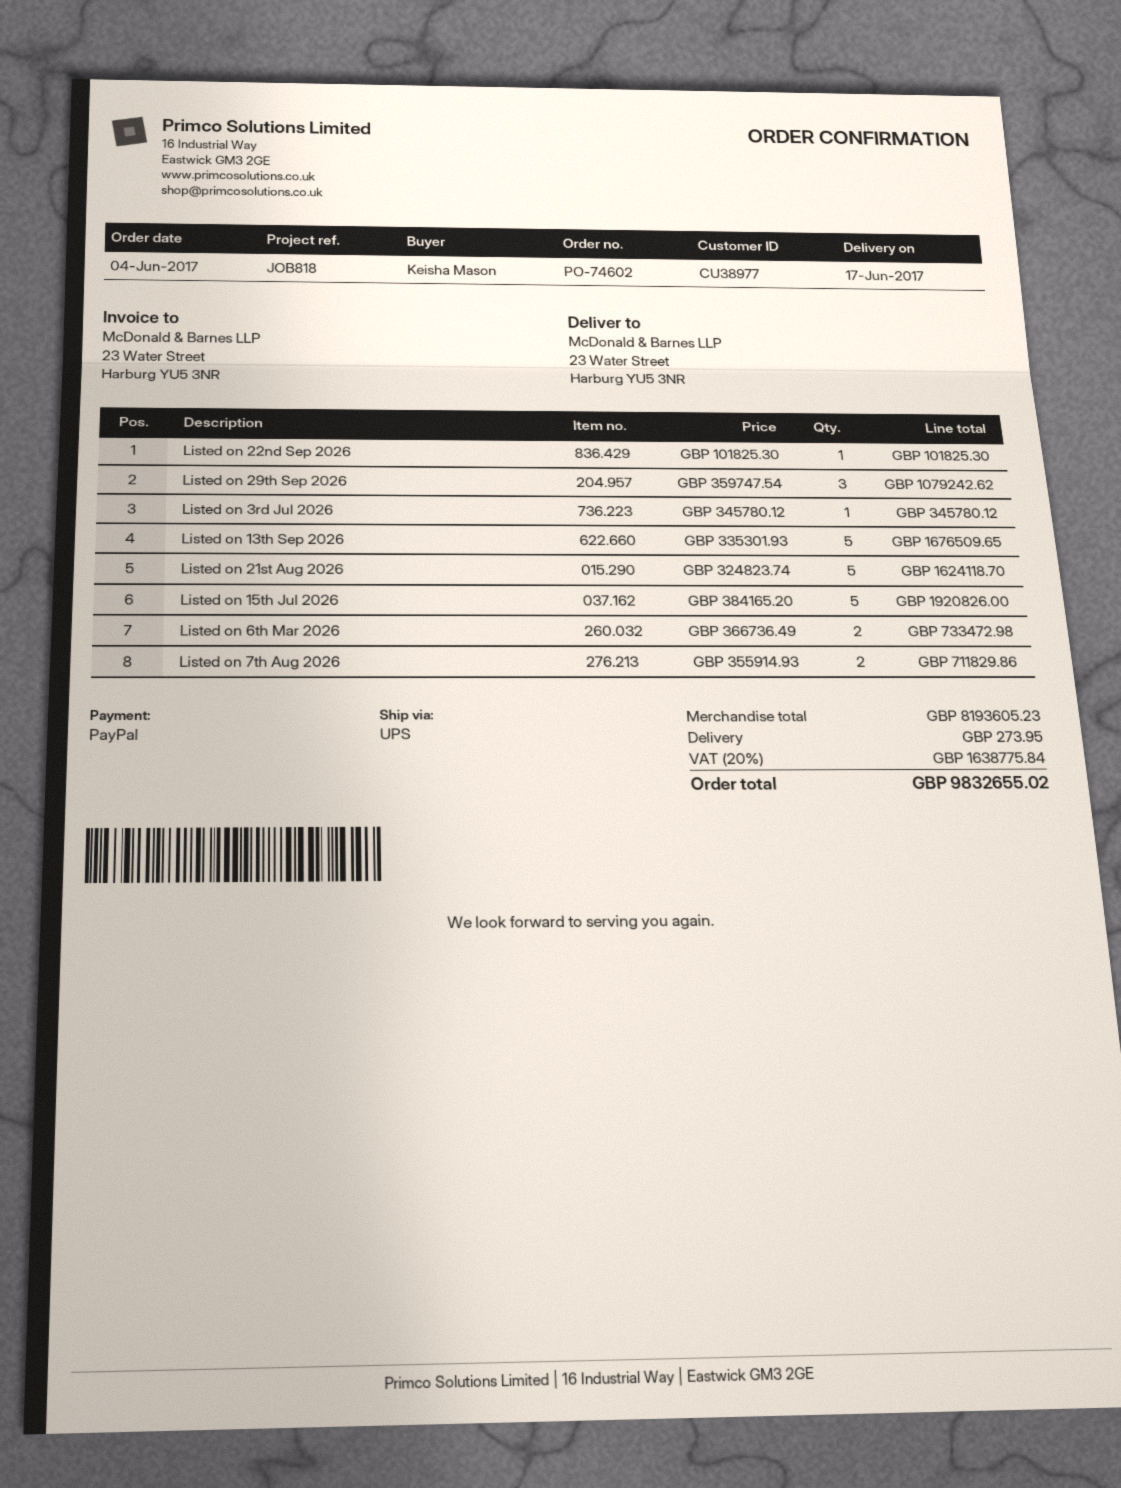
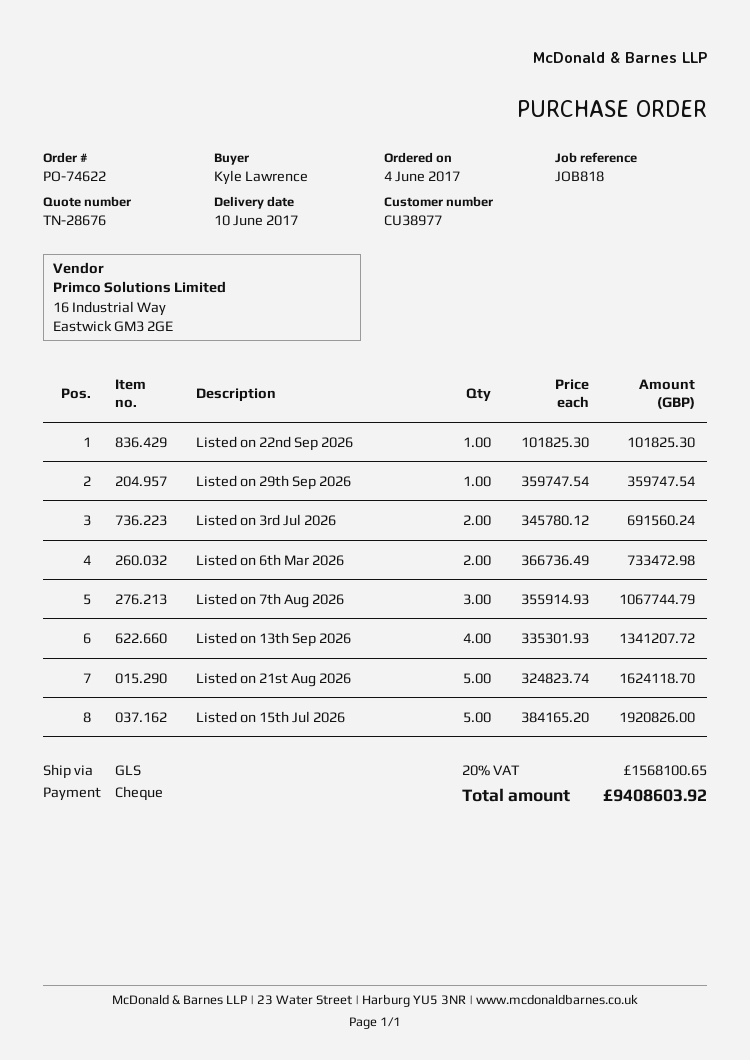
order number: PO-74602 -> PO-74622
delivery date: 2017-06-17 -> 2017-06-10
ordered by: Keisha Mason -> Kyle Lawrence
payment method: PayPal -> cheque
shipping method: UPS -> GLS
Listed on 29th Sep 2026: 3 x 359747.54 = 1079242.62 -> 1 x 359747.54 = 359747.54
Listed on 3rd Jul 2026: 1 x 345780.12 = 345780.12 -> 2 x 345780.12 = 691560.24
Listed on 13th Sep 2026: 5 x 335301.93 = 1676509.65 -> 4 x 335301.93 = 1341207.72
Listed on 7th Aug 2026: 2 x 355914.93 = 711829.86 -> 3 x 355914.93 = 1067744.79
shipping: 273.95 -> none
tax: 20% = 1638775.84 -> 20% = 1568100.65
total: 9832655.02 -> 9408603.92

